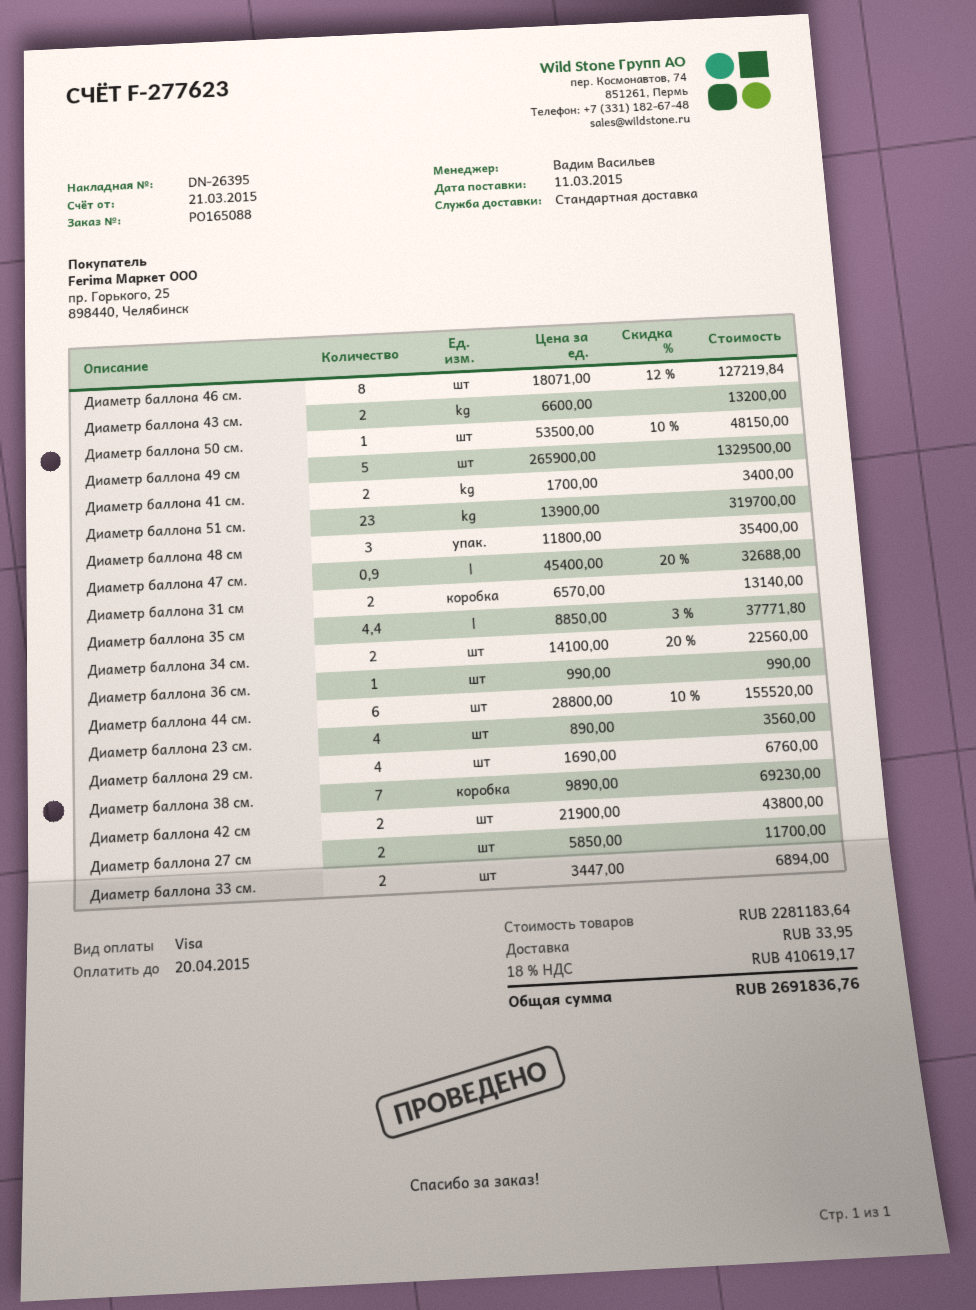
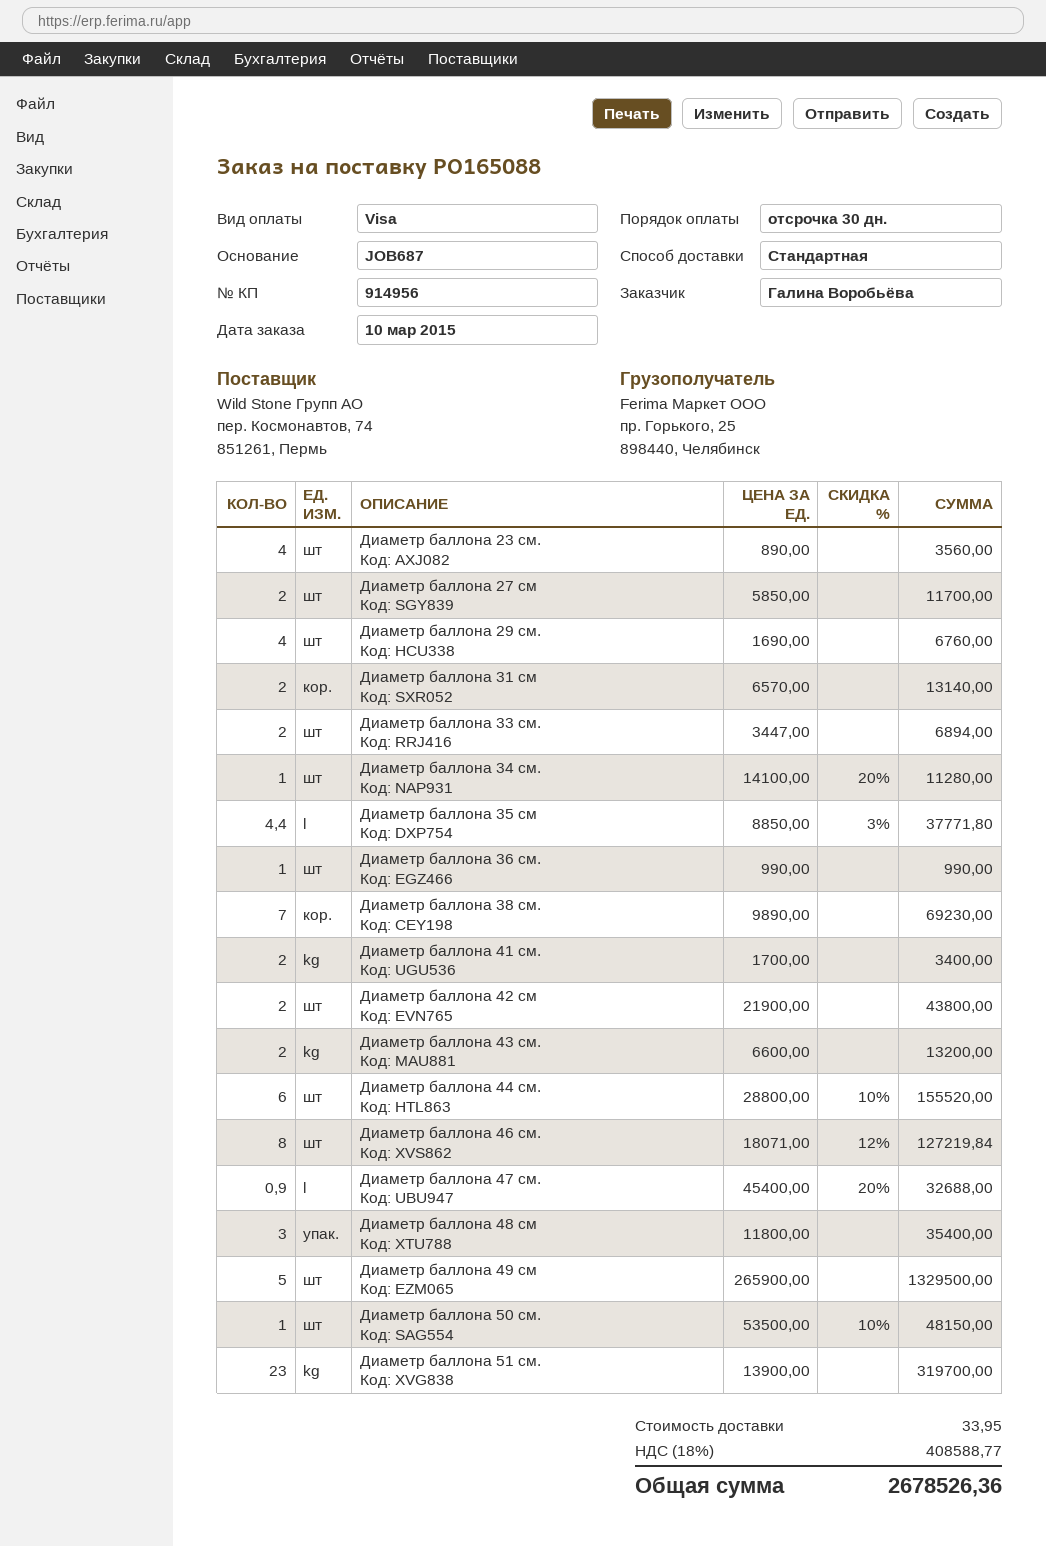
Диаметр баллона 34 см.: 2 x 14100.00 - 20% = 22560.00 -> 1 x 14100.00 - 20% = 11280.00
tax: 18% = 410619.17 -> 18% = 408588.77
total: 2691836.76 -> 2678526.36

